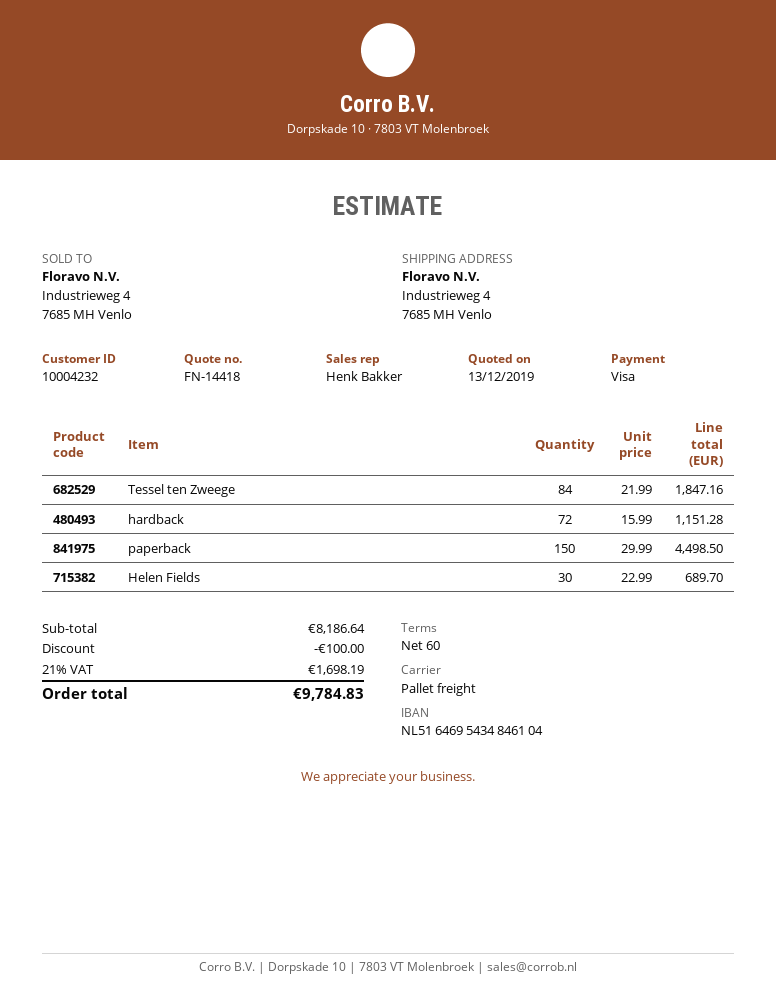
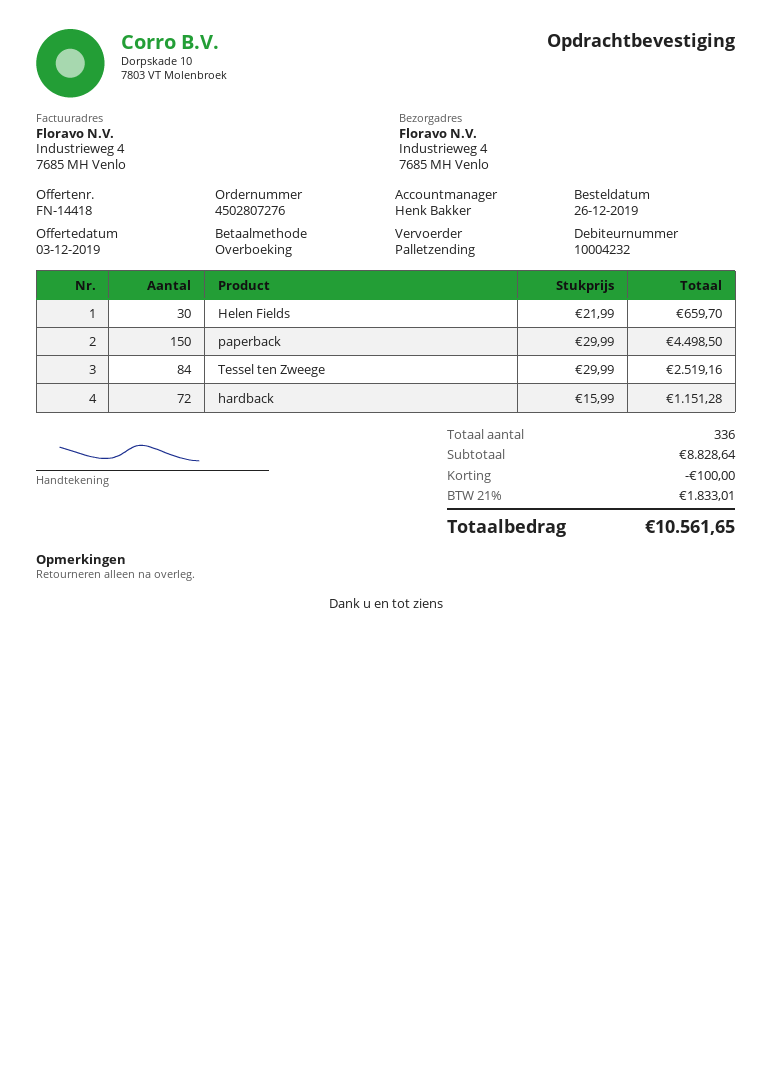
quote date: 2019-12-13 -> 2019-12-03
payment method: Visa -> bank transfer
Tessel ten Zweege: 84 x 21.99 = 1847.16 -> 84 x 29.99 = 2519.16
Helen Fields: 30 x 22.99 = 689.70 -> 30 x 21.99 = 659.70
subtotal: 8186.64 -> 8828.64
tax: 21% = 1698.19 -> 21% = 1833.01
total: 9784.83 -> 10561.65

